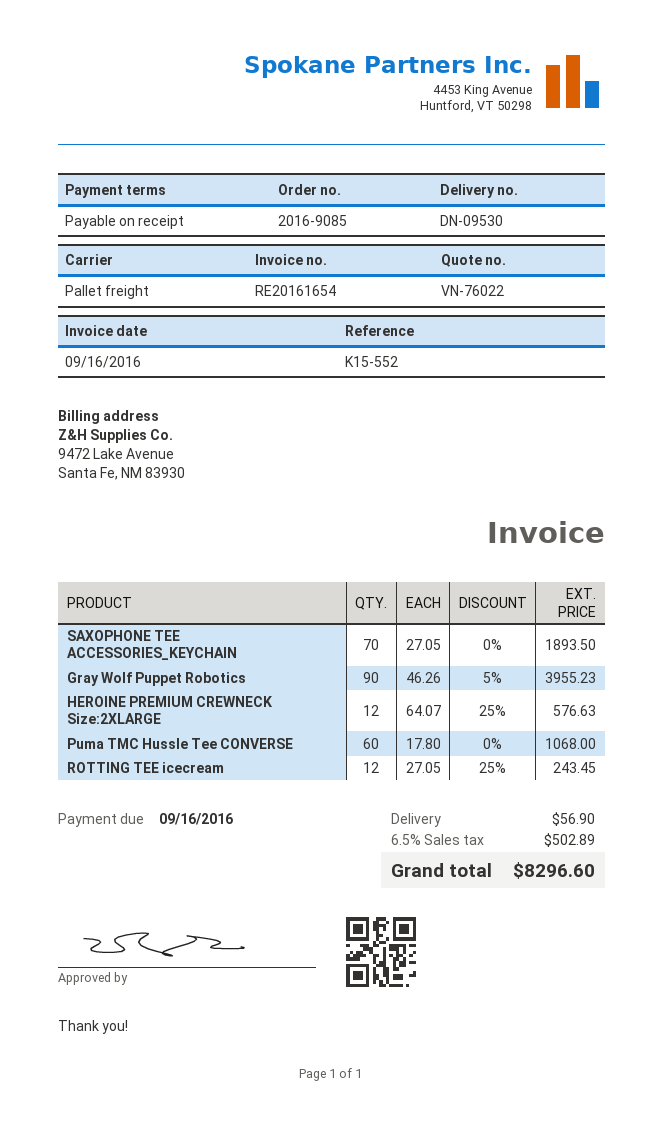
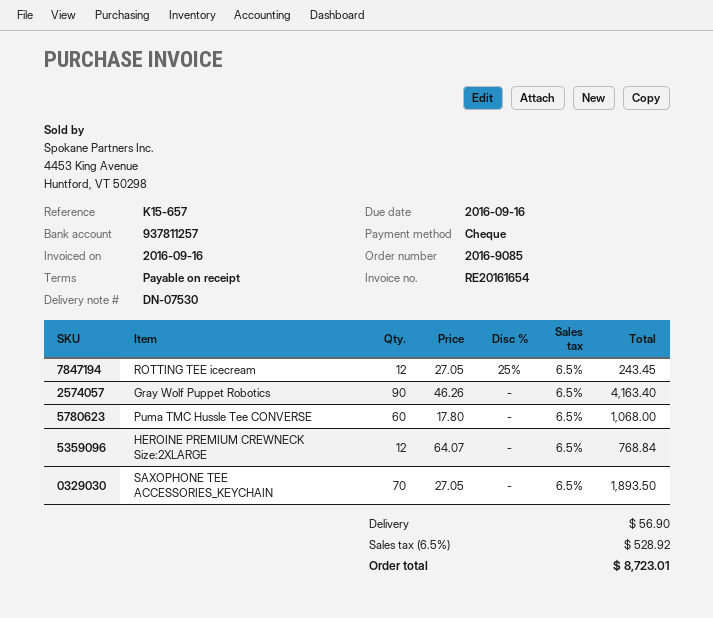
delivery note number: DN-09530 -> DN-07530
reference: K15-552 -> K15-657
Gray Wolf Puppet Robotics: 90 x 46.26 - 5% = 3955.23 -> 90 x 46.26 = 4163.40
HEROINE PREMIUM CREWNECK Size:2XLARGE: 12 x 64.07 - 25% = 576.63 -> 12 x 64.07 = 768.84
tax: 6.5% = 502.89 -> 6.5% = 528.92
total: 8296.60 -> 8723.01

